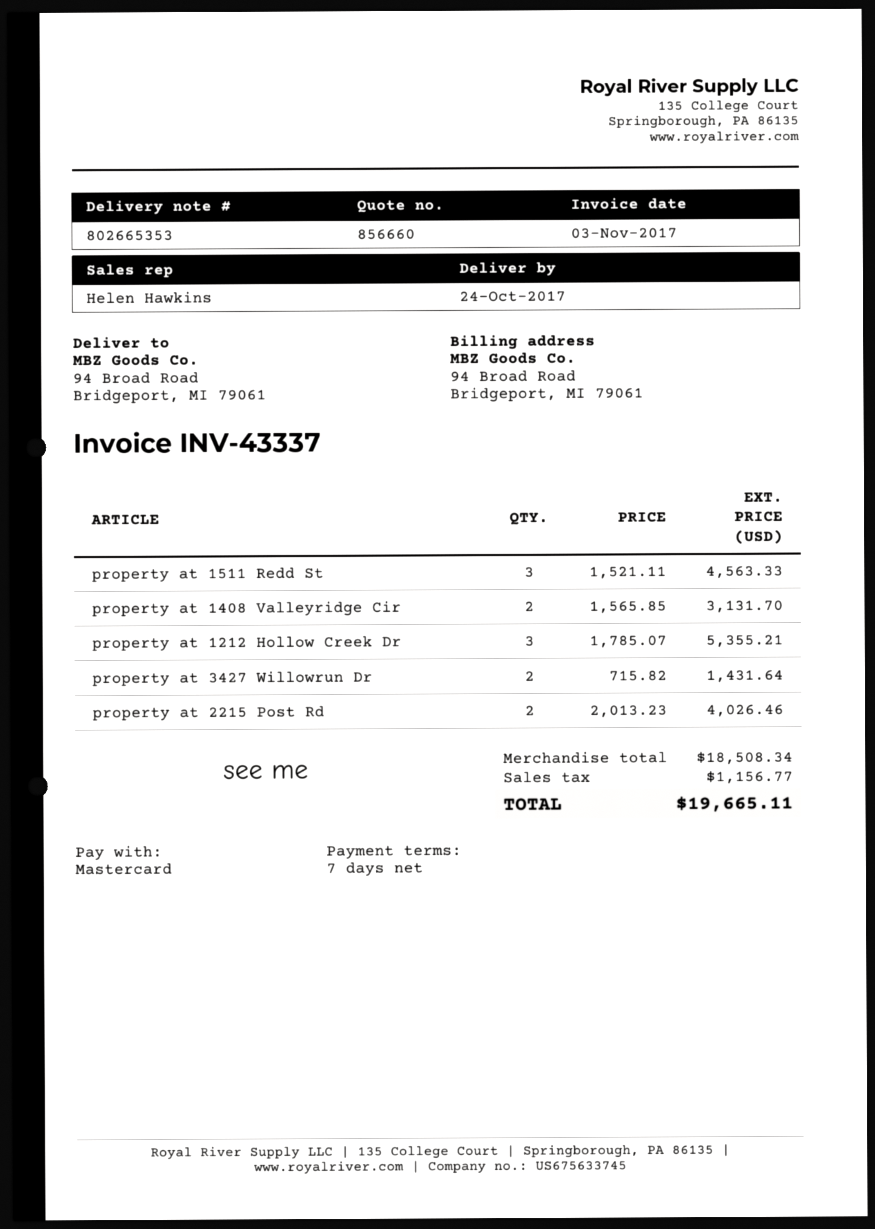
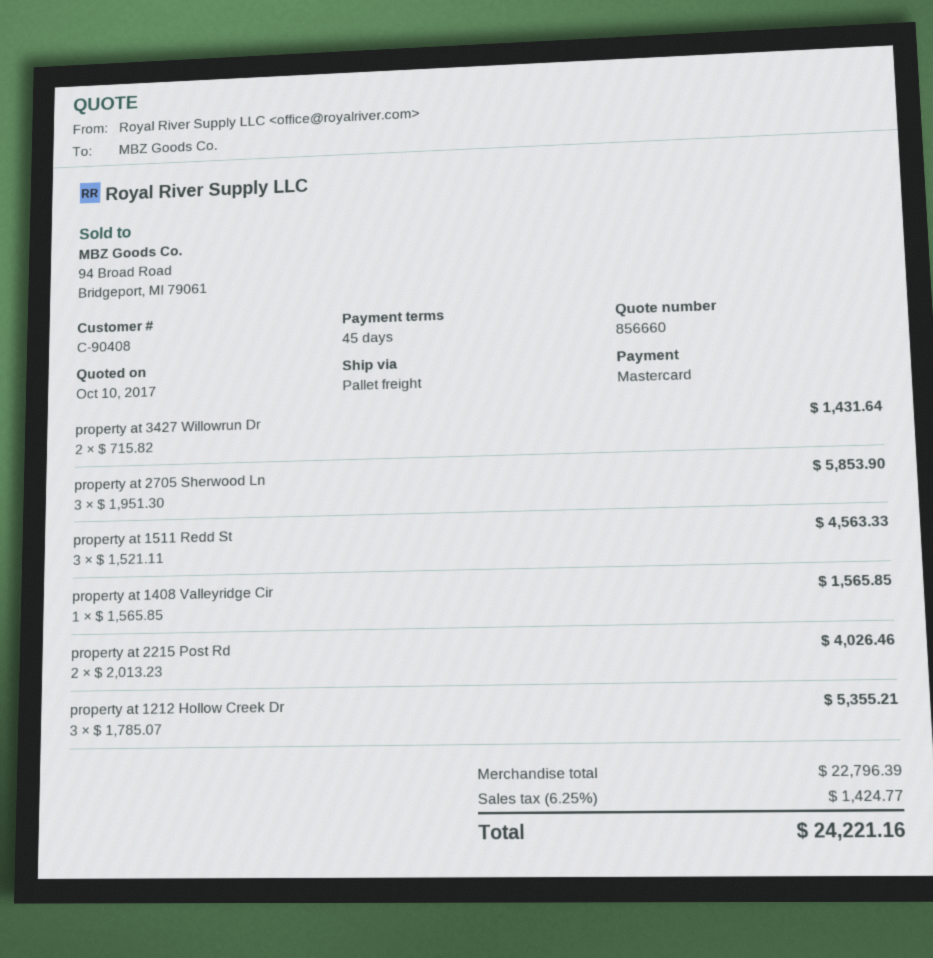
payment terms: 7 days -> 45 days
property at 1408 Valleyridge Cir: 2 x 1565.85 = 3131.70 -> 1 x 1565.85 = 1565.85
property at 2705 Sherwood Ln: none -> 3 x 1951.30 = 5853.90
subtotal: 18508.34 -> 22796.39
tax: 1156.77 -> 1424.77
total: 19665.11 -> 24221.16

